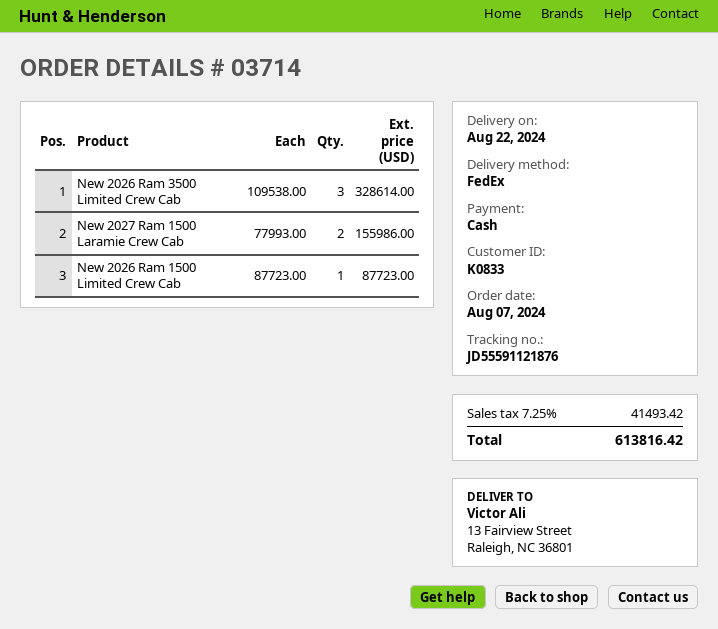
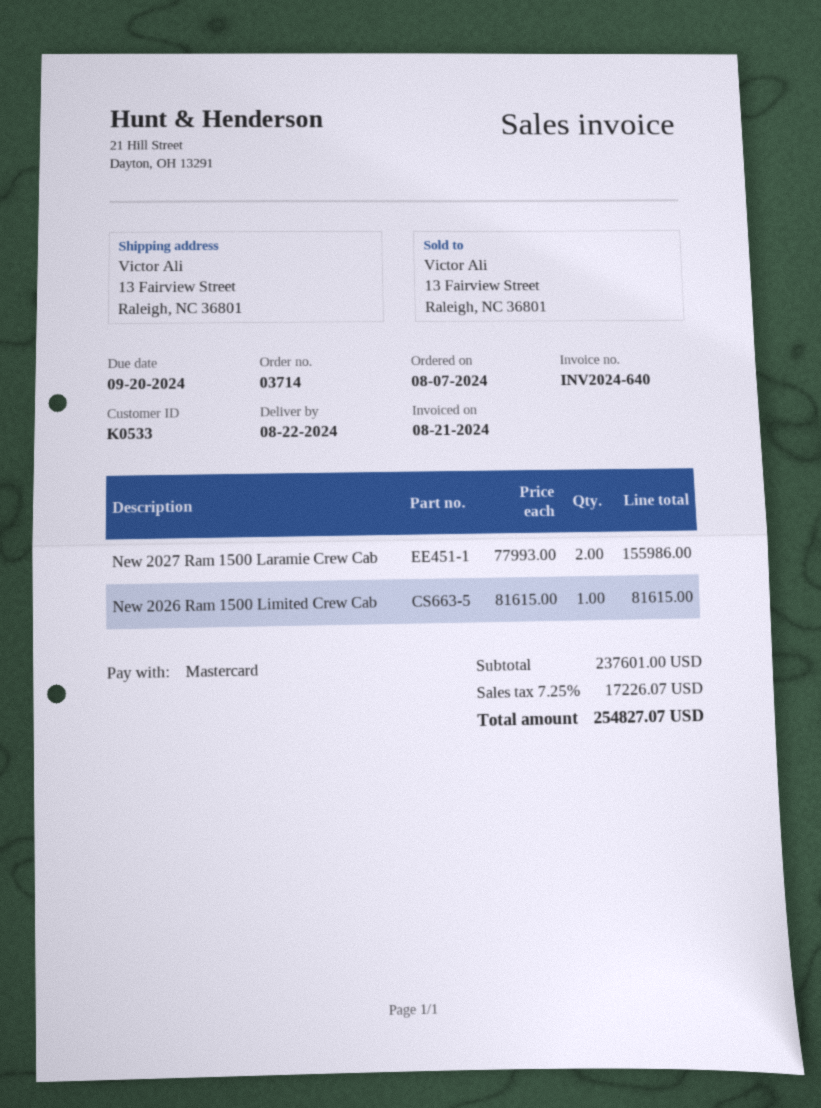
customer number: K0833 -> K0533
payment method: cash -> Mastercard
New 2026 Ram 3500 Limited Crew Cab: 3 x 109538.00 = 328614.00 -> none
New 2026 Ram 1500 Limited Crew Cab: 1 x 87723.00 = 87723.00 -> 1 x 81615.00 = 81615.00
tax: 7.25% = 41493.42 -> 7.25% = 17226.07
total: 613816.42 -> 254827.07

